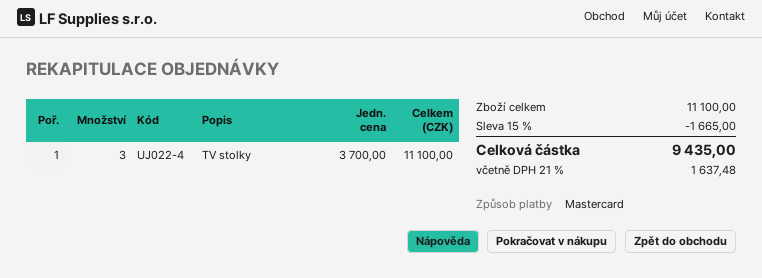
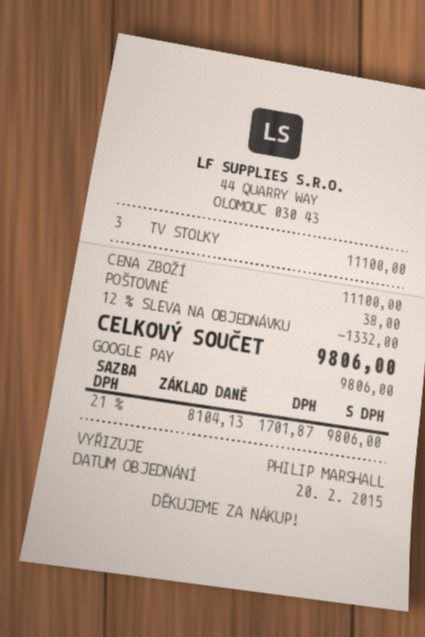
payment method: Mastercard -> Google Pay
discount: 15% = 1665.00 -> 12% = 1332.00
shipping: none -> 38.00
tax: 21% = 1637.48 -> 21% = 1701.87
total: 9435.00 -> 9806.00

